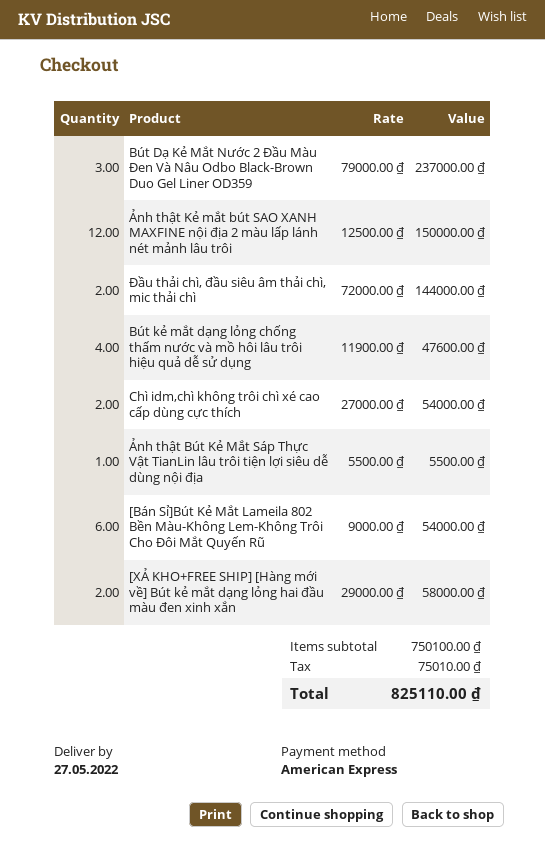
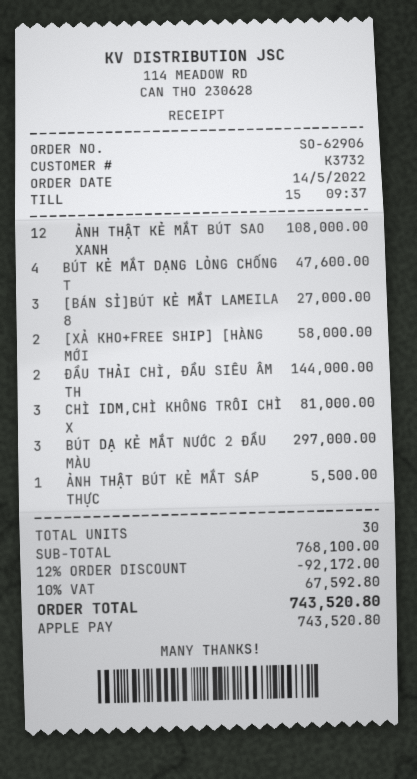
payment method: American Express -> Apple Pay
Bút Dạ Kẻ Mắt Nước 2 Đầu Màu Đen Và Nâu Odbo Black-Brown Duo Gel Liner OD359: 3 for 237000.00 -> 3 for 297000.00
Ảnh thật Kẻ mắt bút SAO XANH MAXFINE nội địa 2 màu lấp lánh nét mảnh lâu trôi: 12 for 150000.00 -> 12 for 108000.00
Chì idm,chì không trôi chì xé cao cấp dùng cực thích: 2 for 54000.00 -> 3 for 81000.00
[Bán Sỉ]Bút Kẻ Mắt Lameila 802 Bền Màu-Không Lem-Không Trôi Cho Đôi Mắt Quyến Rũ: 6 for 54000.00 -> 3 for 27000.00
subtotal: 750100.00 -> 768100.00
discount: none -> 12% = 92172.00
tax: 75010.00 -> 67592.80
total: 825110.00 -> 743520.80

